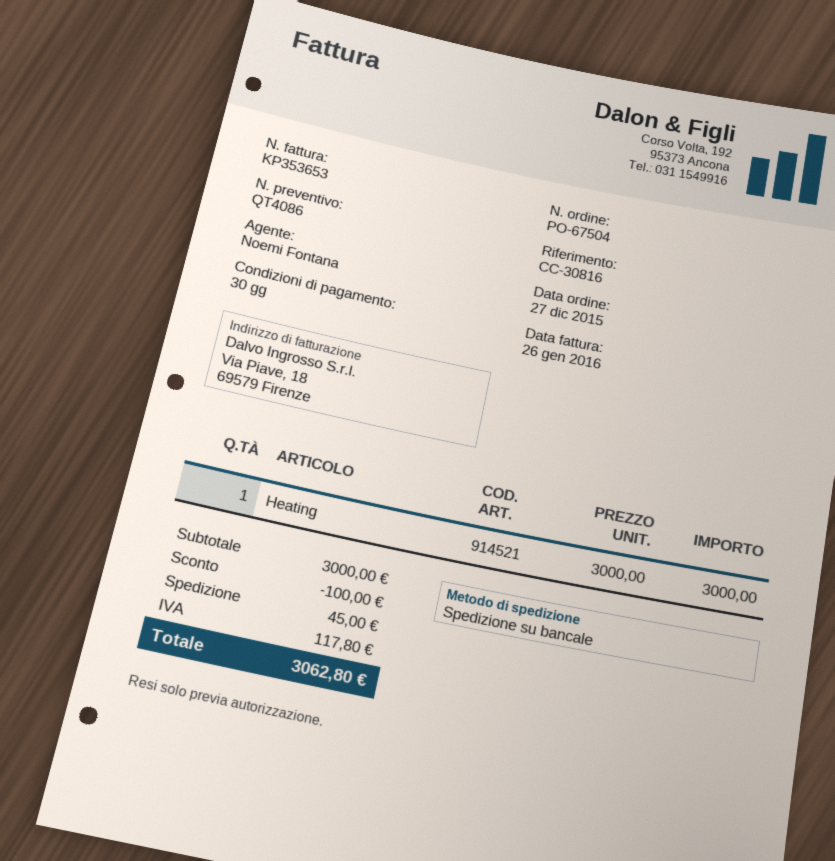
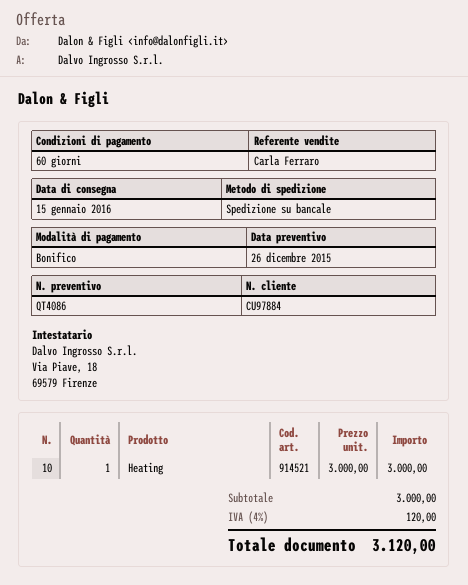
payment terms: 30 days -> 60 days
sales rep: Noemi Fontana -> Carla Ferraro
discount: 100.00 -> none
shipping: 45.00 -> none
tax: 117.80 -> 120.00
total: 3062.80 -> 3120.00

